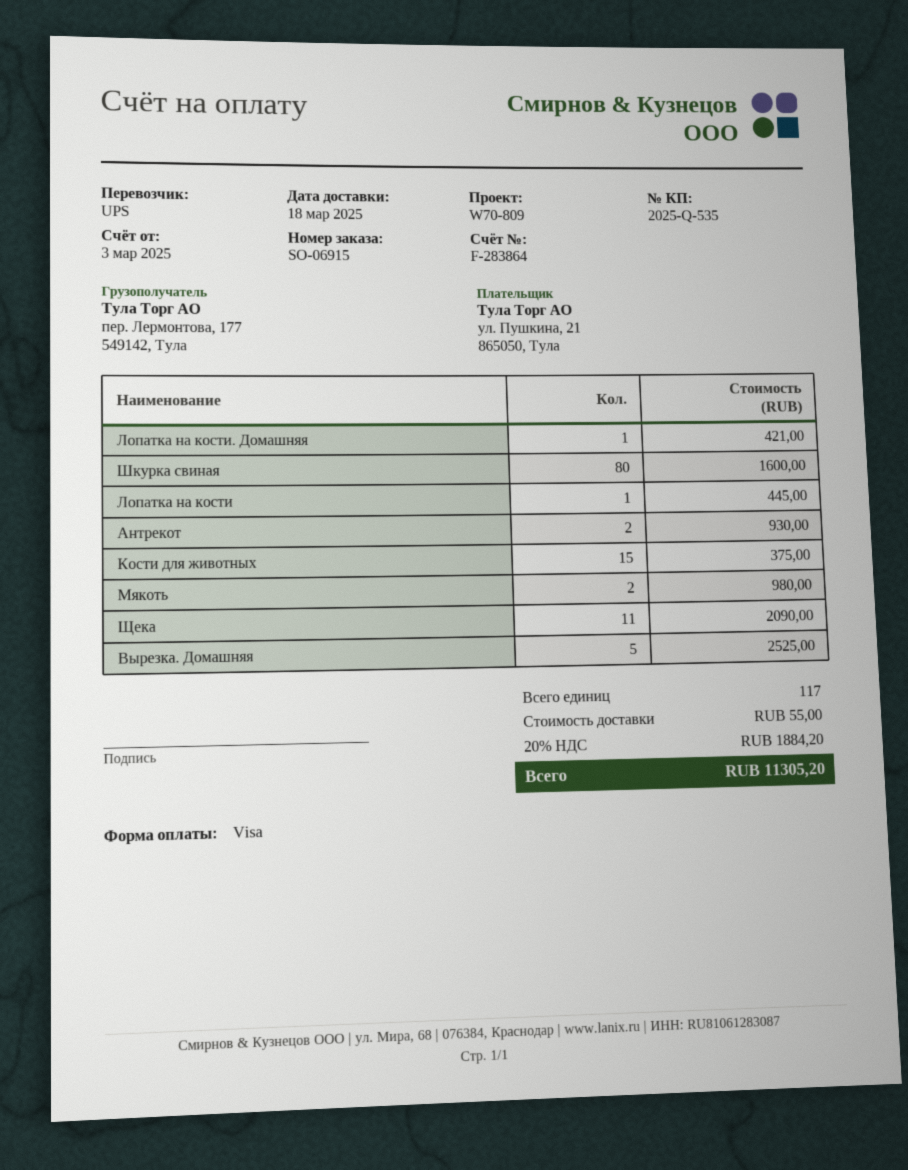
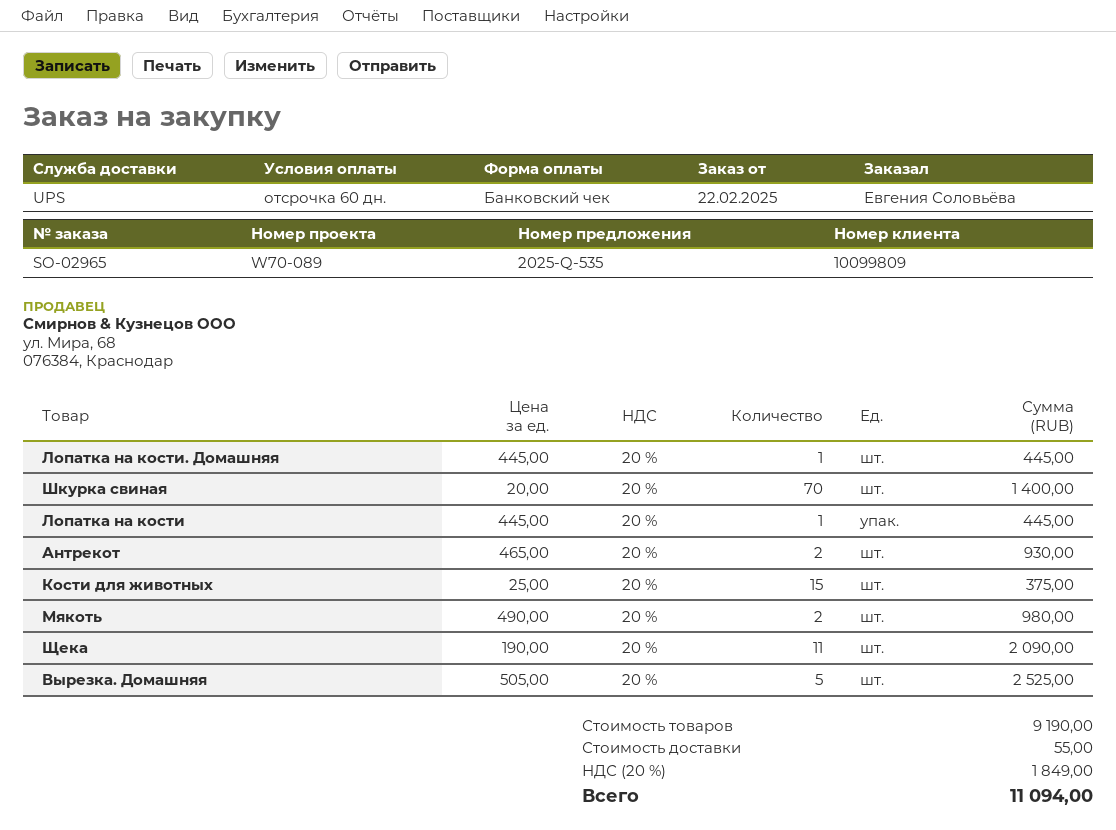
order number: SO-06915 -> SO-02965
reference: W70-809 -> W70-089
payment method: Visa -> cheque
Лопатка на кости. Домашняя: 1 for 421.00 -> 1 for 445.00
Шкурка свиная: 80 for 1600.00 -> 70 for 1400.00
tax: 20% = 1884.20 -> 20% = 1849.00
total: 11305.20 -> 11094.00

